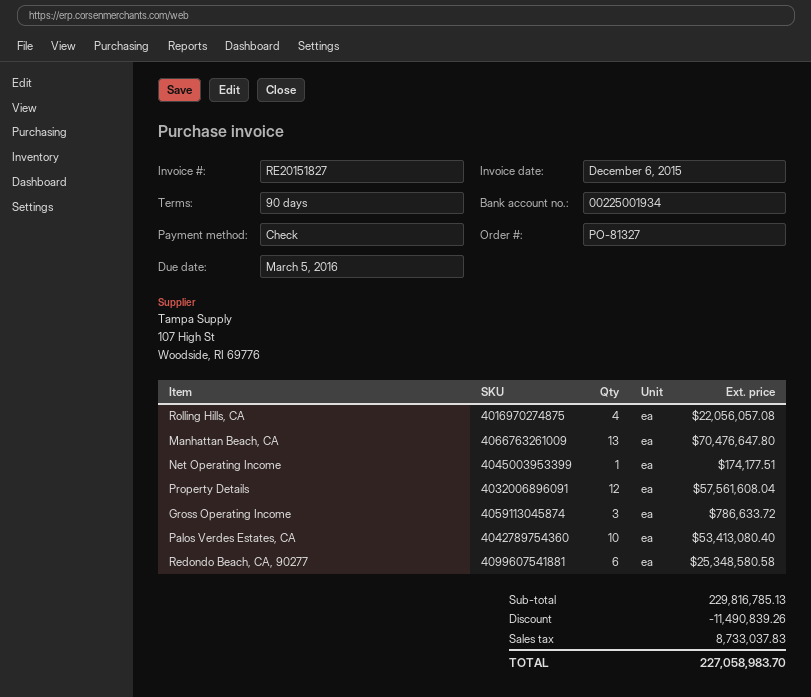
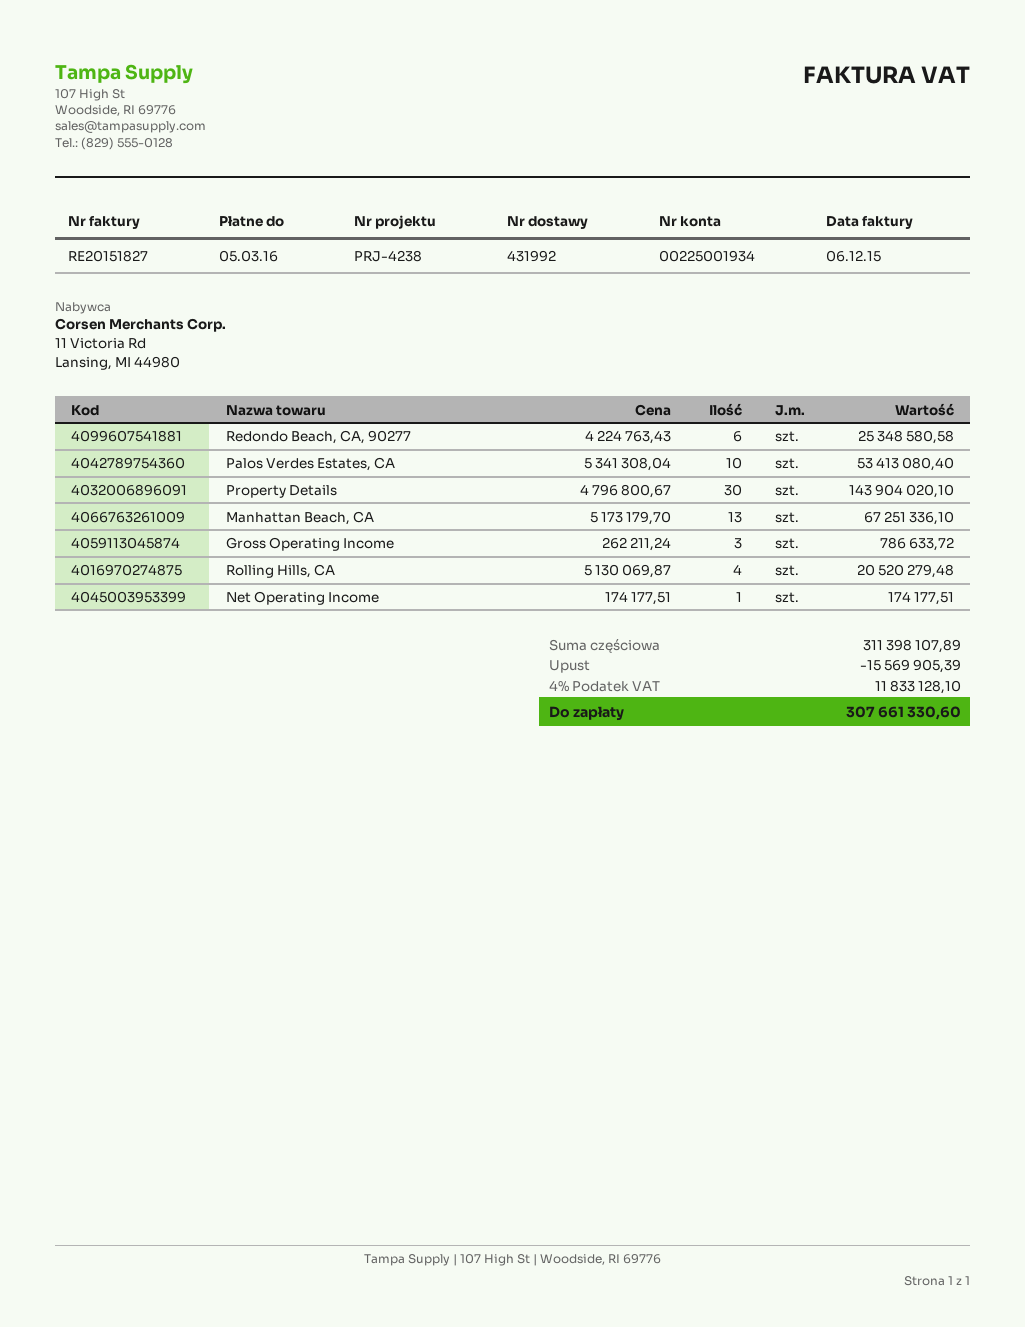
Rolling Hills, CA: 4 for 22056057.08 -> 4 for 20520279.48
Manhattan Beach, CA: 13 for 70476647.80 -> 13 for 67251336.10
Property Details: 12 for 57561608.04 -> 30 for 143904020.10
subtotal: 229816785.13 -> 311398107.89
discount: 11490839.26 -> 15569905.39
tax: 8733037.83 -> 11833128.10
total: 227058983.70 -> 307661330.60

